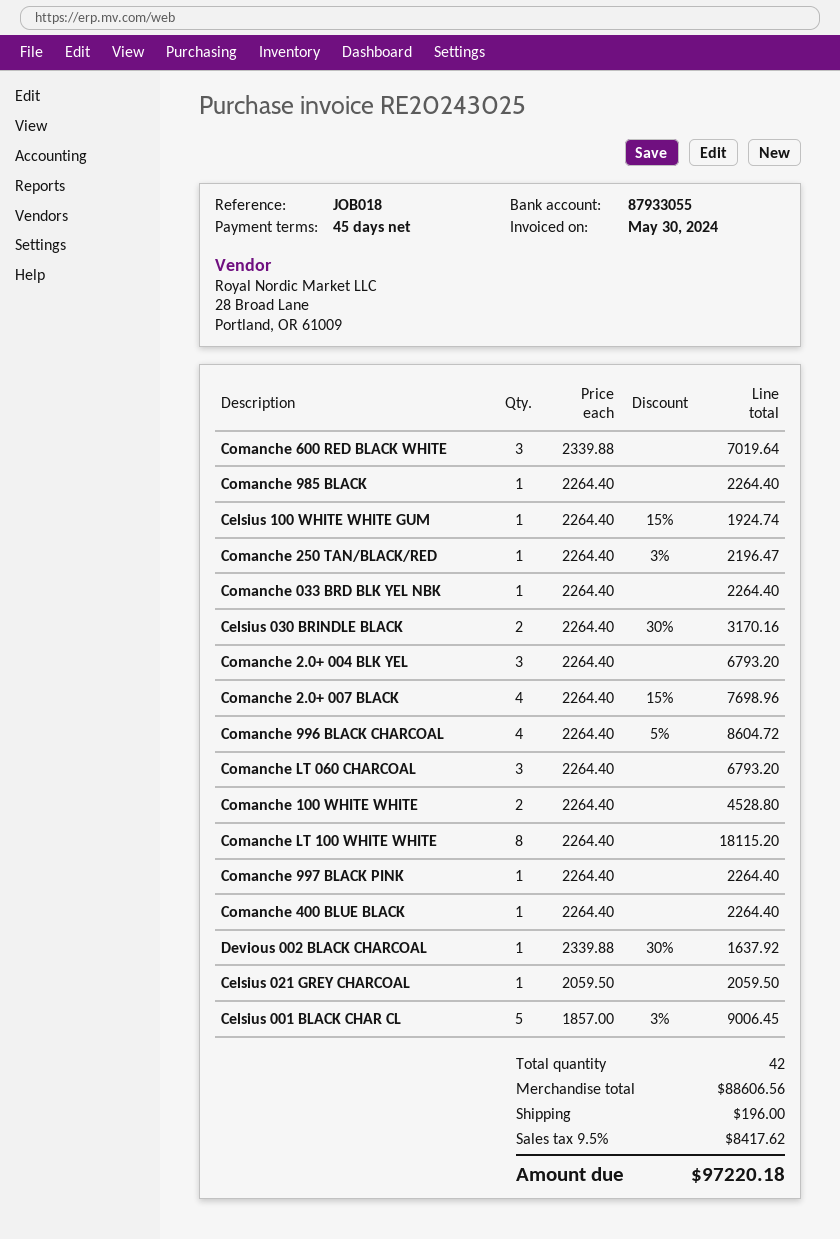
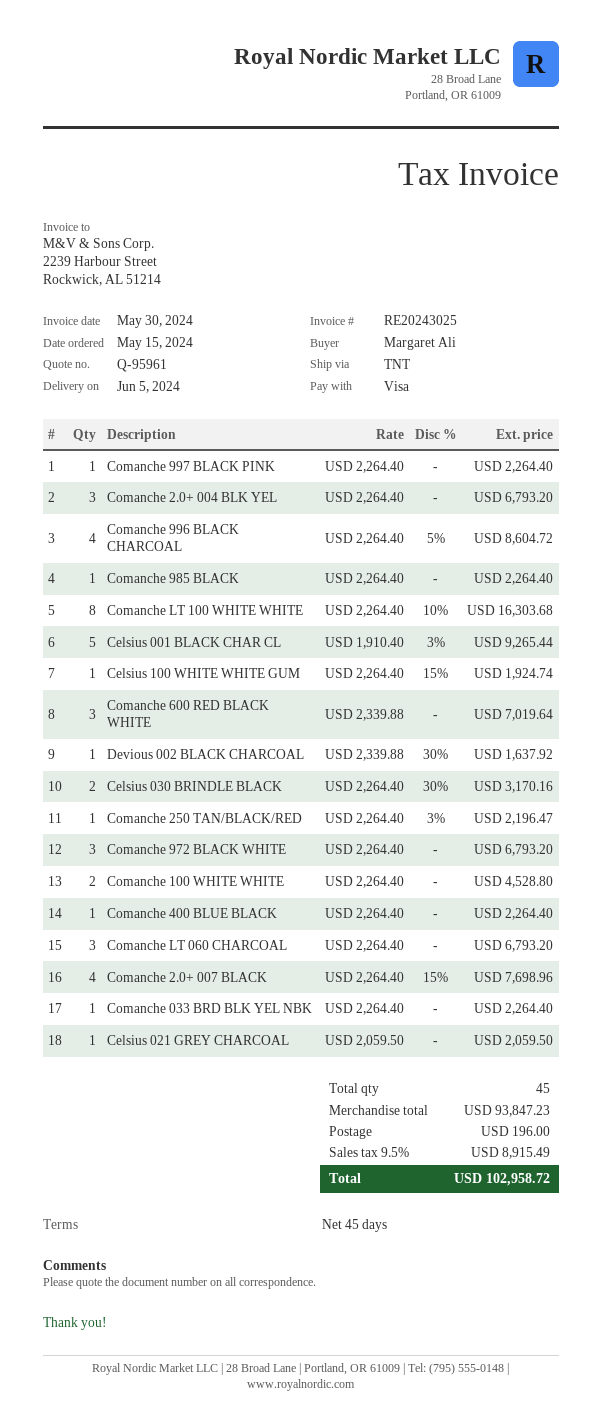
Comanche LT 100 WHITE WHITE: 8 x 2264.40 = 18115.20 -> 8 x 2264.40 - 10% = 16303.68
Celsius 001 BLACK CHAR CL: 5 x 1857.00 - 3% = 9006.45 -> 5 x 1910.40 - 3% = 9265.44
Comanche 972 BLACK WHITE: none -> 3 x 2264.40 = 6793.20
total quantity: 42 -> 45
subtotal: 88606.56 -> 93847.23
tax: 9.5% = 8417.62 -> 9.5% = 8915.49
total: 97220.18 -> 102958.72

